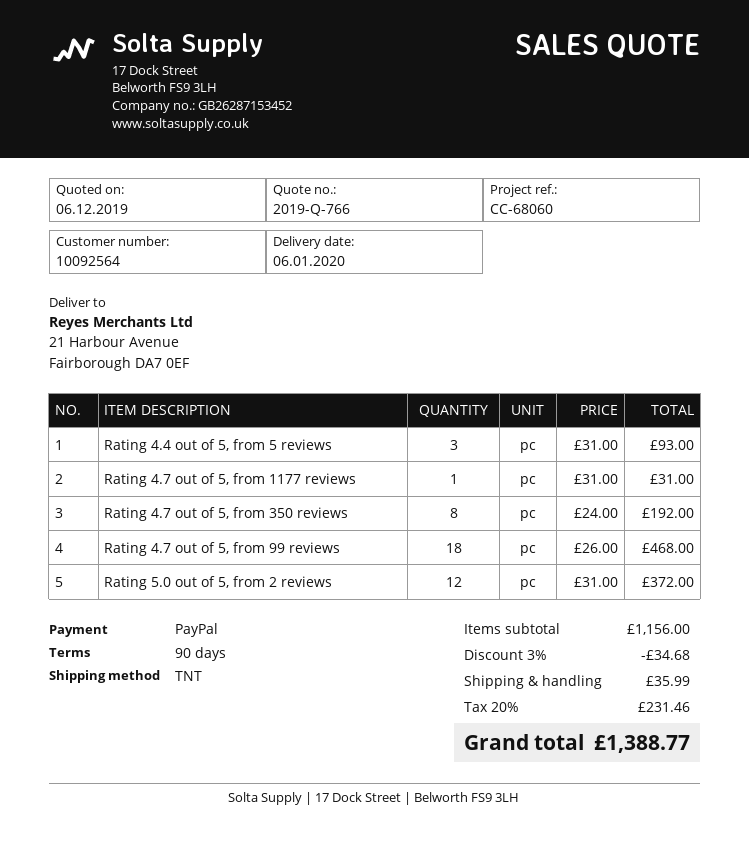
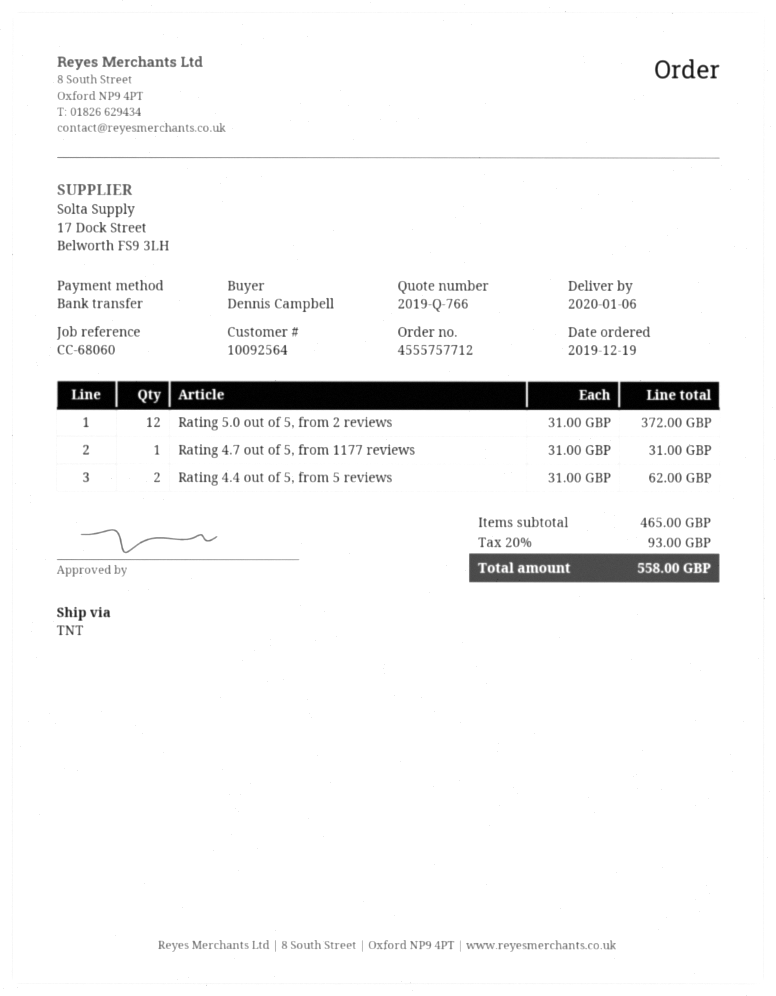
payment method: PayPal -> bank transfer
Rating 4.4 out of 5, from 5 reviews: 3 x 31.00 = 93.00 -> 2 x 31.00 = 62.00
Rating 4.7 out of 5, from 350 reviews: 8 x 24.00 = 192.00 -> none
Rating 4.7 out of 5, from 99 reviews: 18 x 26.00 = 468.00 -> none
subtotal: 1156.00 -> 465.00
discount: 3% = 34.68 -> none
shipping: 35.99 -> none
tax: 20% = 231.46 -> 20% = 93.00
total: 1388.77 -> 558.00

